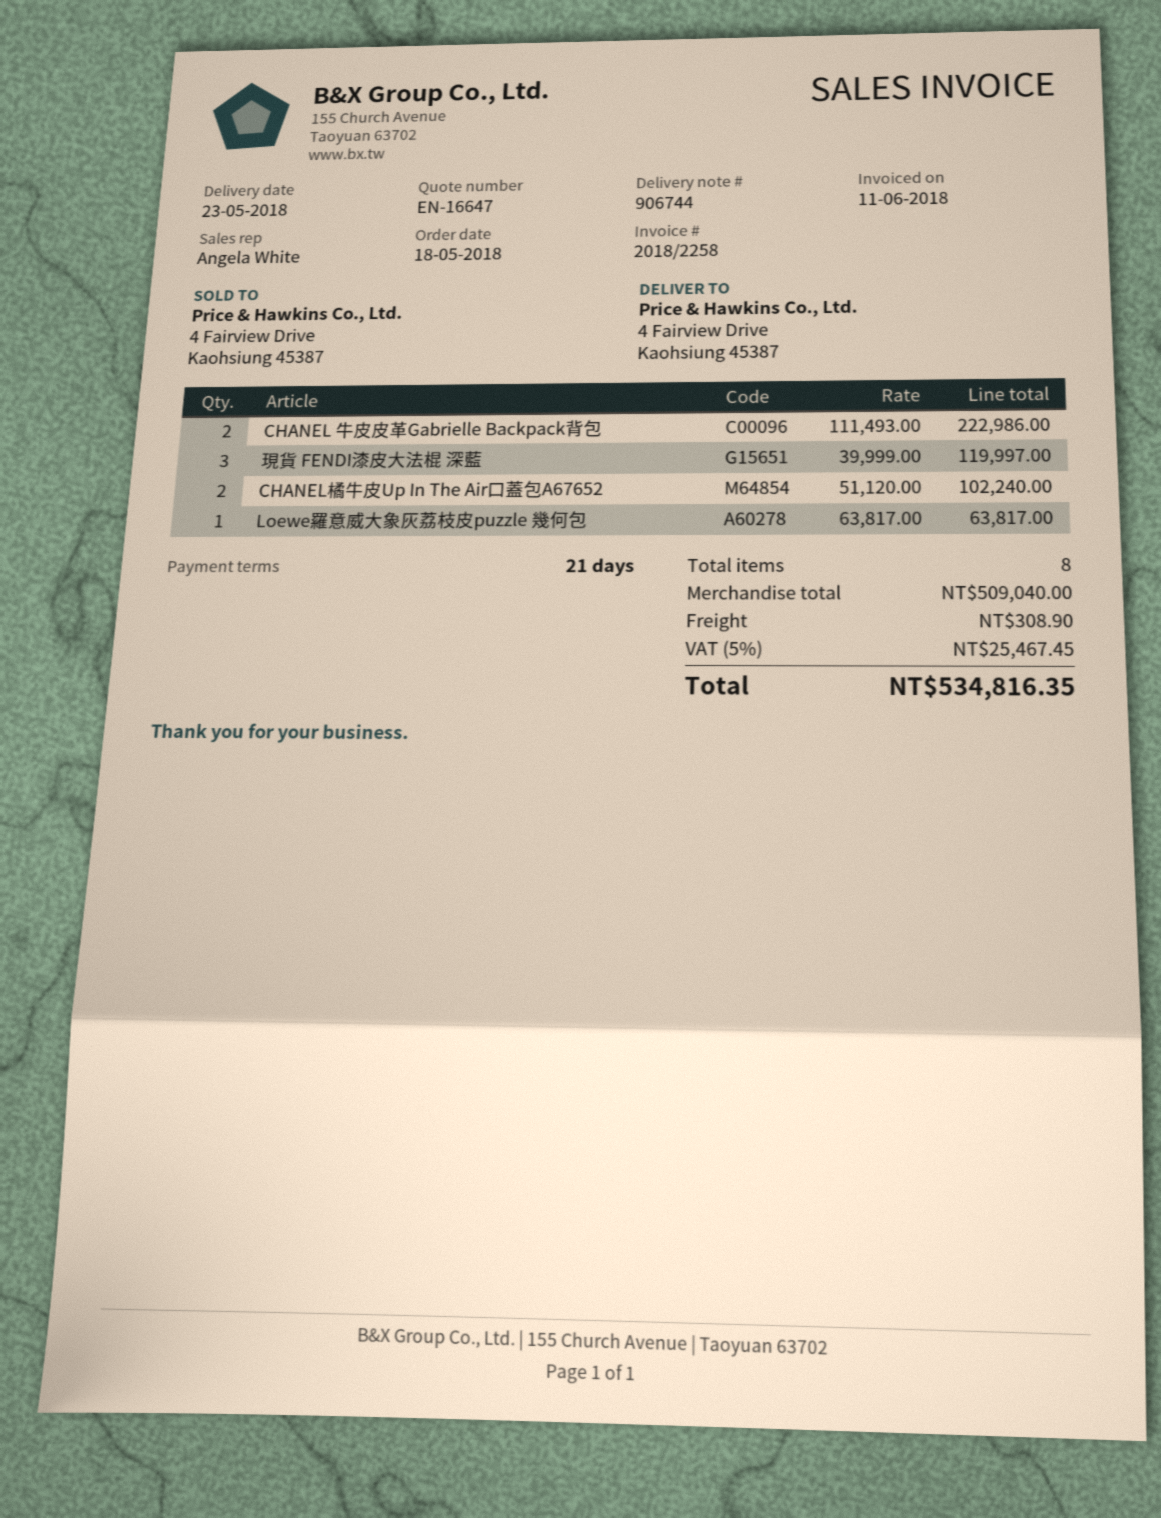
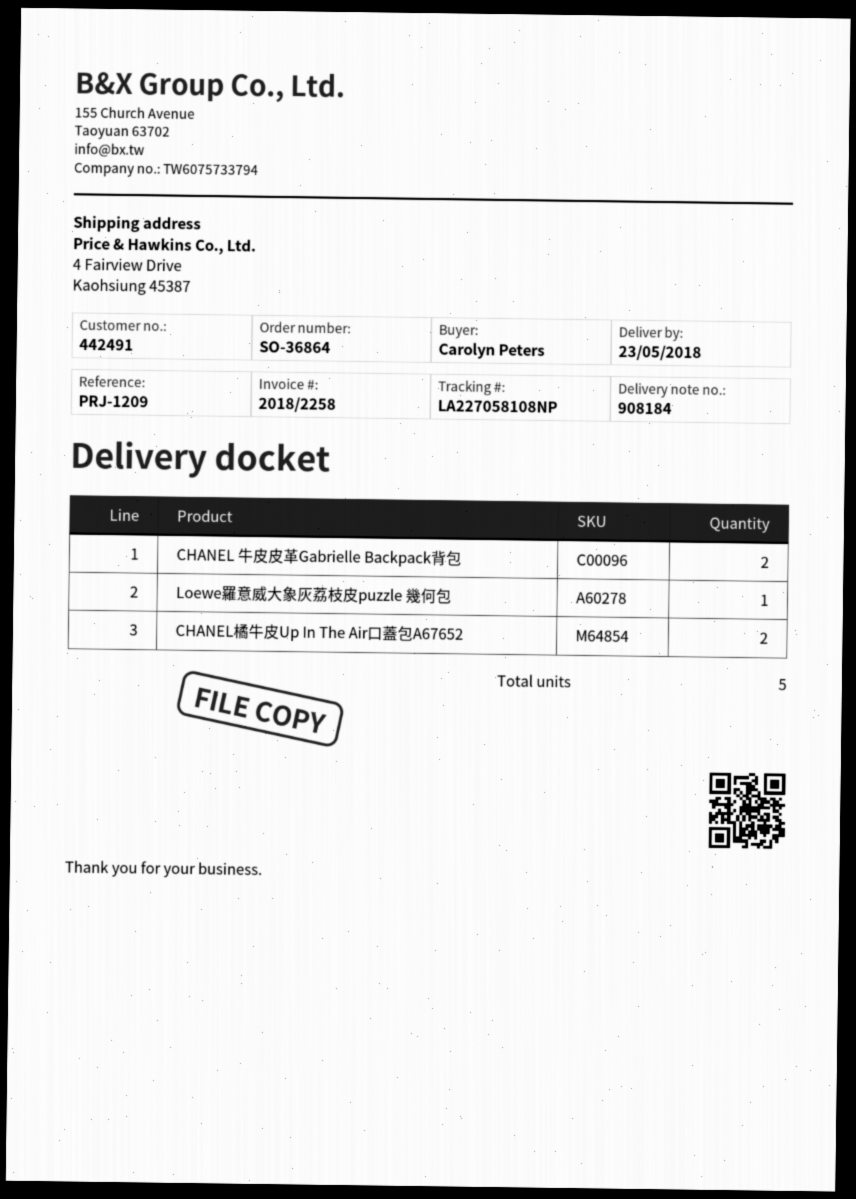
delivery note number: 906744 -> 908184
現貨 FENDI漆皮大法棍 深藍: 3 -> none
total quantity: 8 -> 5

